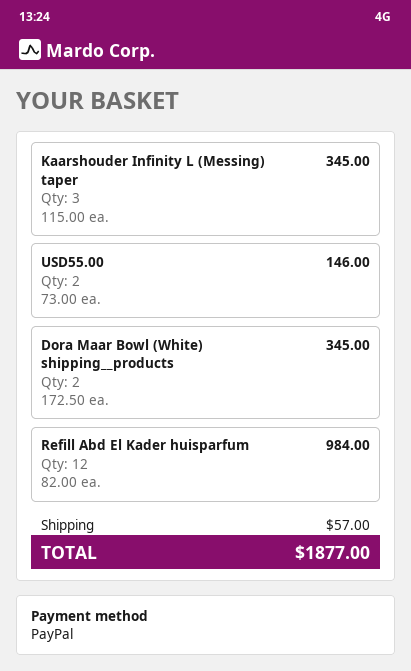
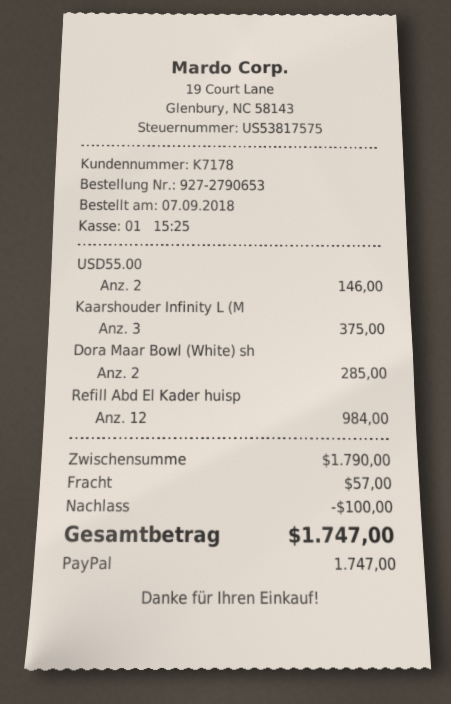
Kaarshouder Infinity L (Messing) taper: 3 for 345.00 -> 3 for 375.00
Dora Maar Bowl (White) shipping__products: 2 for 345.00 -> 2 for 285.00
discount: none -> 100.00
total: 1877.00 -> 1747.00

